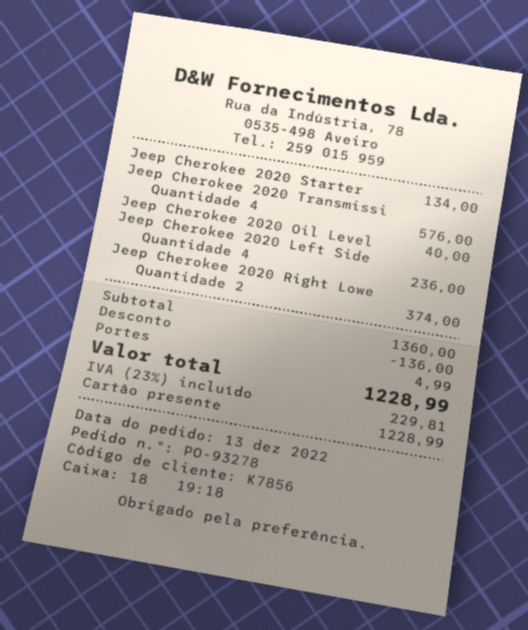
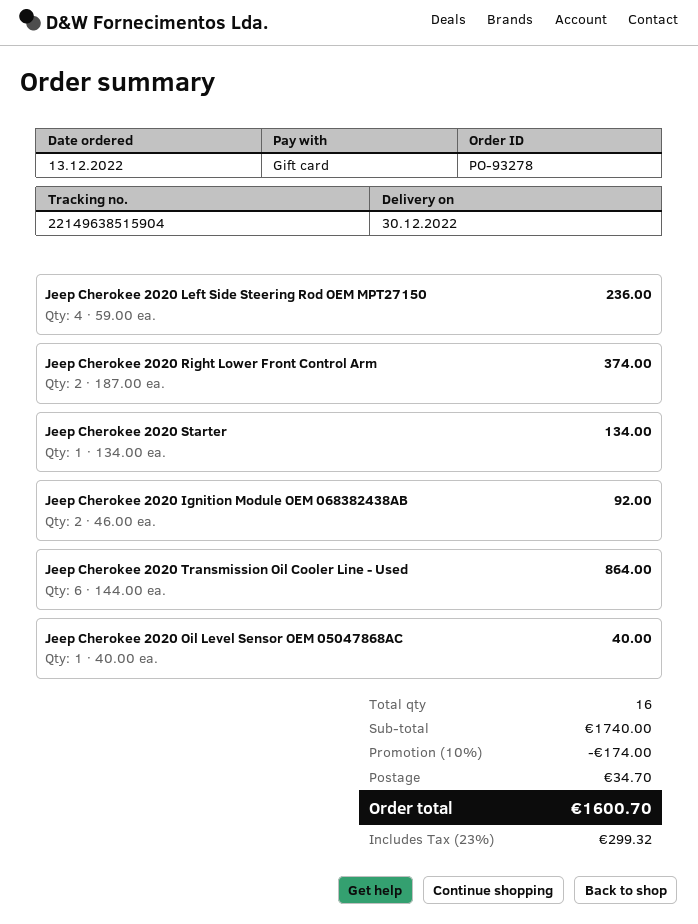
Jeep Cherokee 2020 Transmissi: 4 for 576.00 -> 6 for 864.00
Jeep Cherokee 2020 Ignition Module OEM 068382438AB: none -> 2 for 92.00
subtotal: 1360.00 -> 1740.00
discount: 136.00 -> 174.00
shipping: 4.99 -> 34.70
tax: 23% = 229.81 -> 23% = 299.32
total: 1228.99 -> 1600.70

